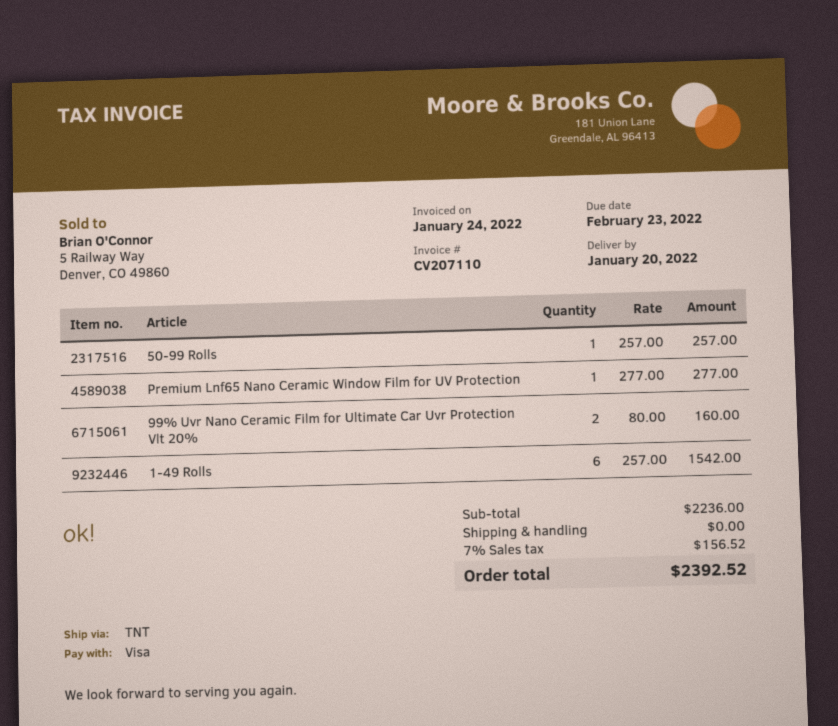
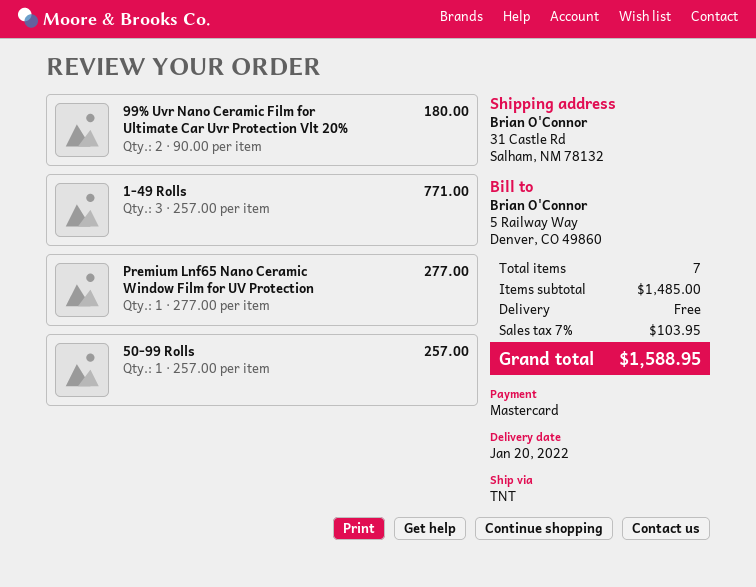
payment method: Visa -> Mastercard
99% Uvr Nano Ceramic Film for Ultimate Car Uvr Protection Vlt 20%: 2 x 80.00 = 160.00 -> 2 x 90.00 = 180.00
1-49 Rolls: 6 x 257.00 = 1542.00 -> 3 x 257.00 = 771.00
subtotal: 2236.00 -> 1485.00
tax: 7% = 156.52 -> 7% = 103.95
total: 2392.52 -> 1588.95

